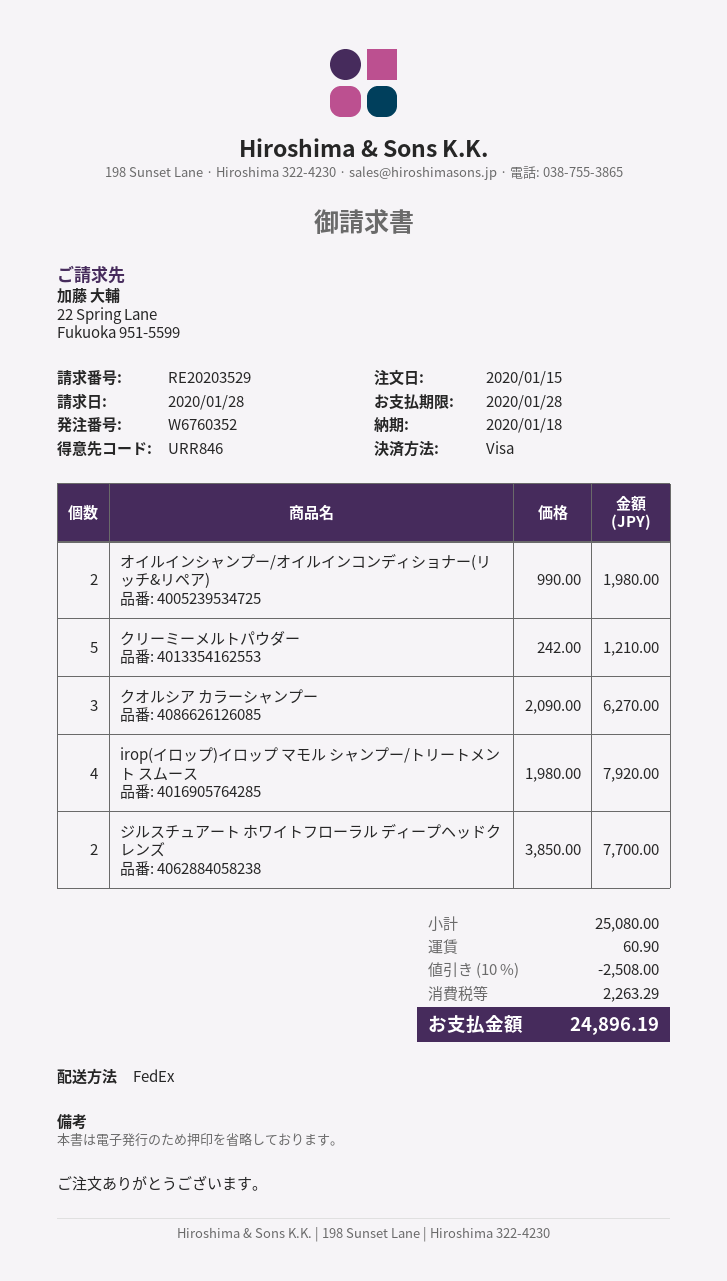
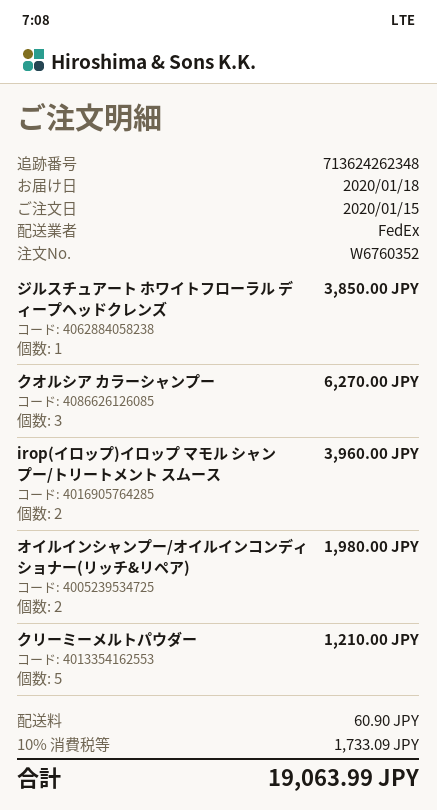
irop(イロップ)イロップ マモル シャンプー/トリートメント スムース: 4 for 7920.00 -> 2 for 3960.00
ジルスチュアート ホワイトフローラル ディープヘッドクレンズ: 2 for 7700.00 -> 1 for 3850.00
discount: 10% = 2508.00 -> none
tax: 2263.29 -> 1733.09
total: 24896.19 -> 19063.99

